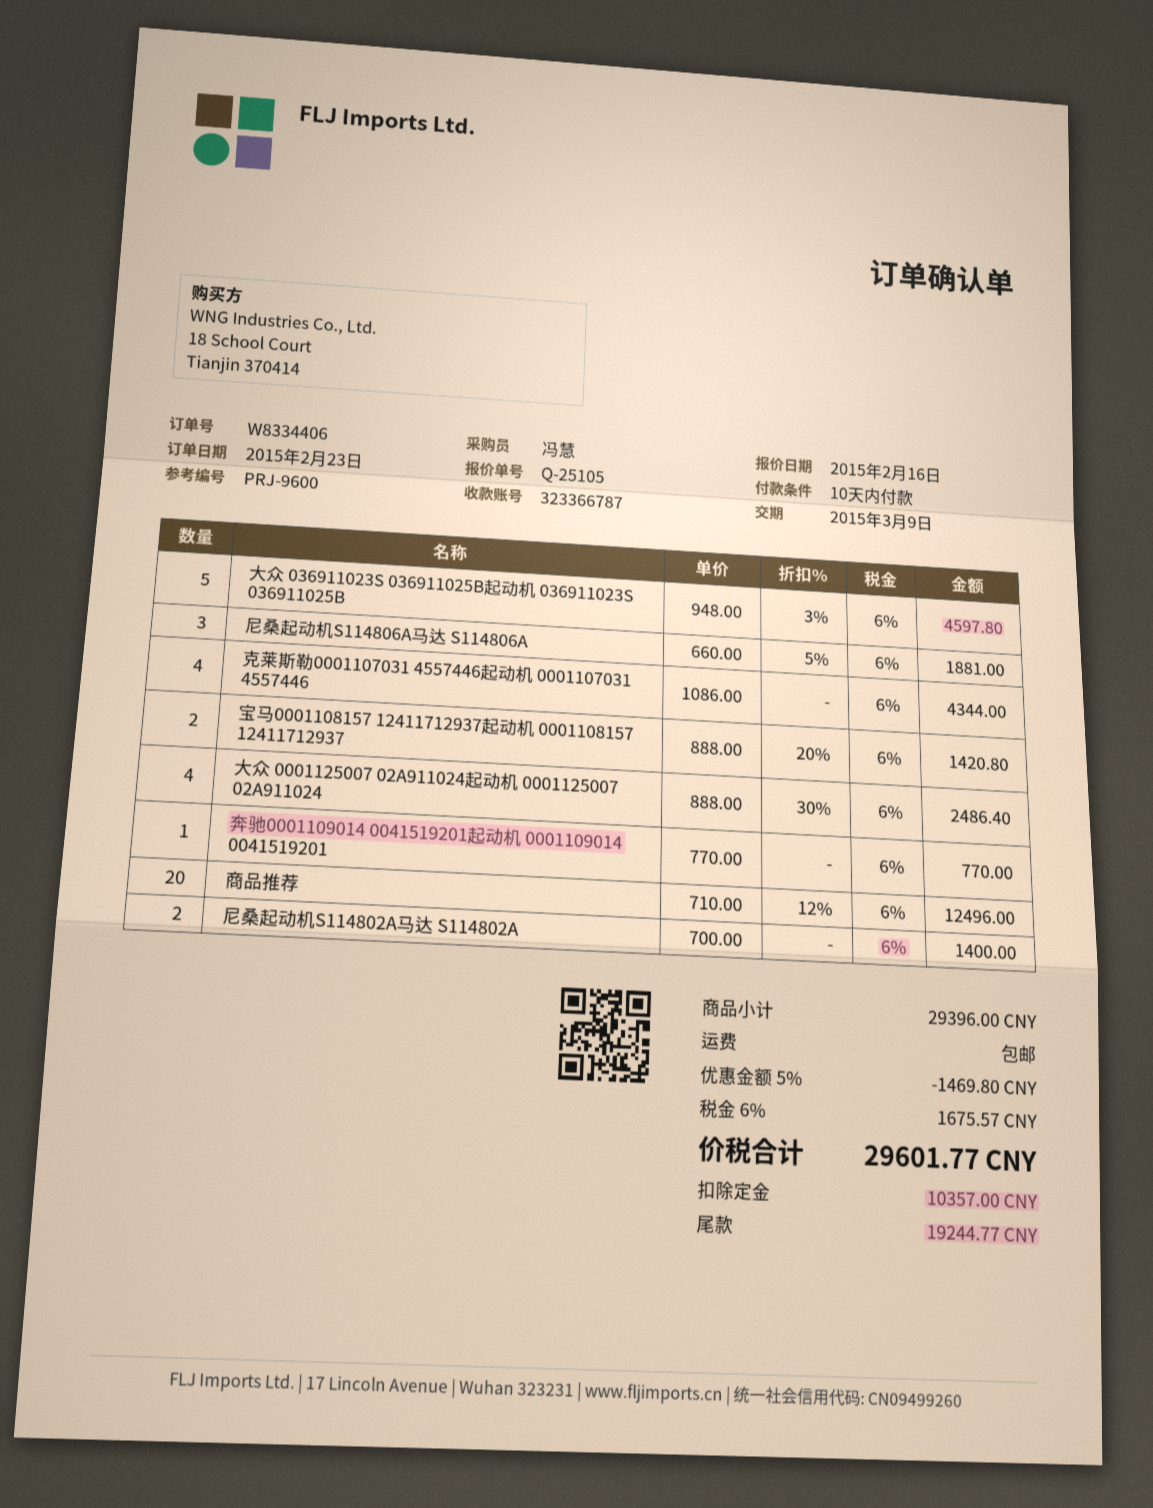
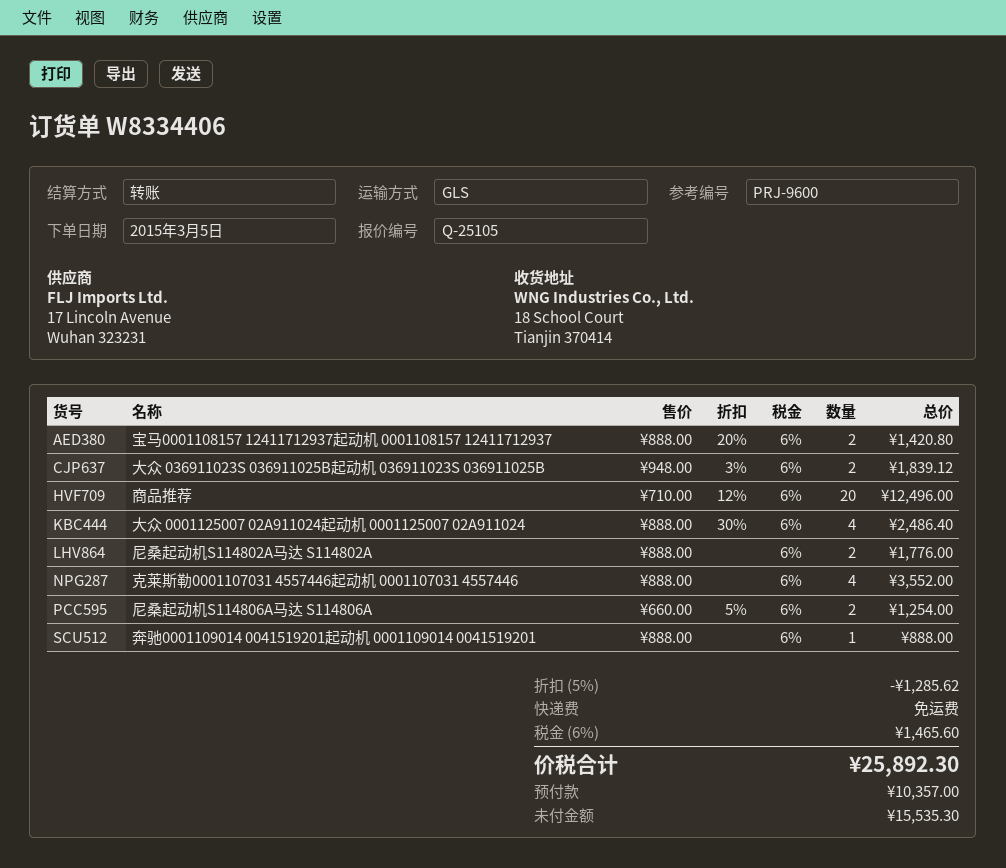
order date: 2015-02-23 -> 2015-03-05
大众 036911023S 036911025B起动机 036911023S 036911025B: 5 x 948.00 - 3% = 4597.80 -> 2 x 948.00 - 3% = 1839.12
尼桑起动机S114806A马达 S114806A: 3 x 660.00 - 5% = 1881.00 -> 2 x 660.00 - 5% = 1254.00
克莱斯勒0001107031 4557446起动机 0001107031 4557446: 4 x 1086.00 = 4344.00 -> 4 x 888.00 = 3552.00
奔驰0001109014 0041519201起动机 0001109014 0041519201: 1 x 770.00 = 770.00 -> 1 x 888.00 = 888.00
尼桑起动机S114802A马达 S114802A: 2 x 700.00 = 1400.00 -> 2 x 888.00 = 1776.00
discount: 5% = 1469.80 -> 5% = 1285.62
tax: 6% = 1675.57 -> 6% = 1465.60
total: 29601.77 -> 25892.30
balance: 19244.77 -> 15535.30

